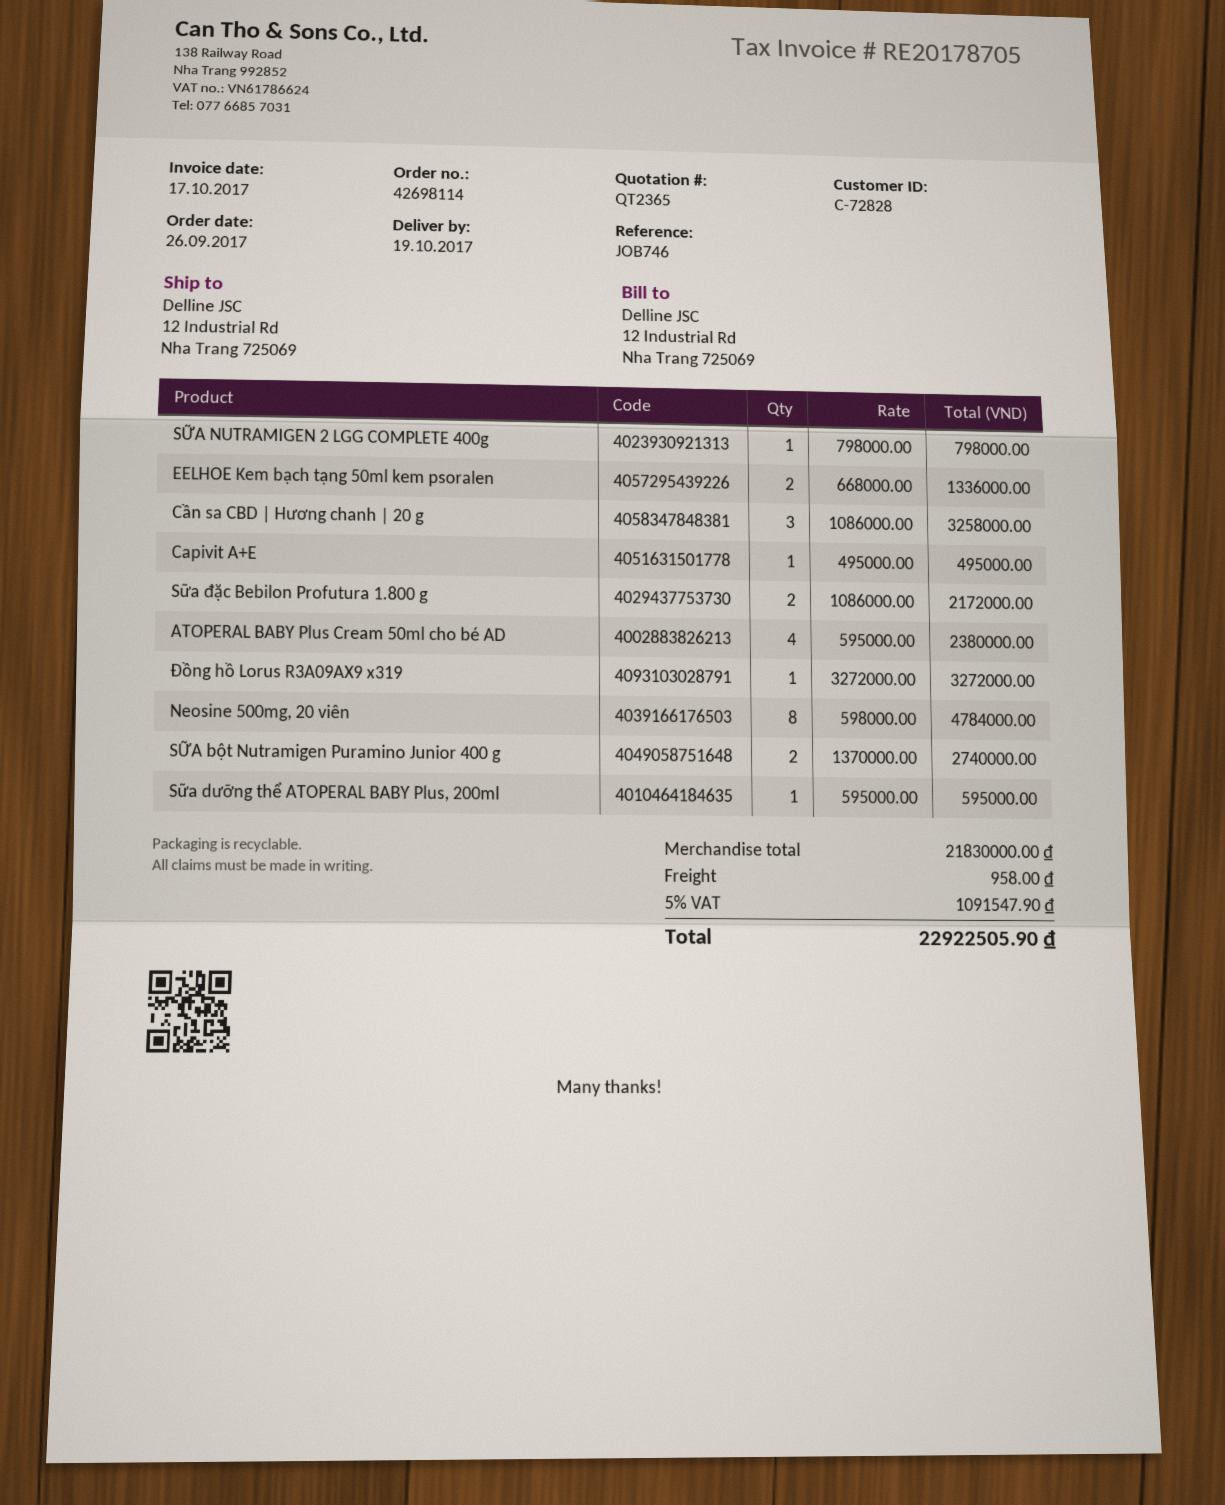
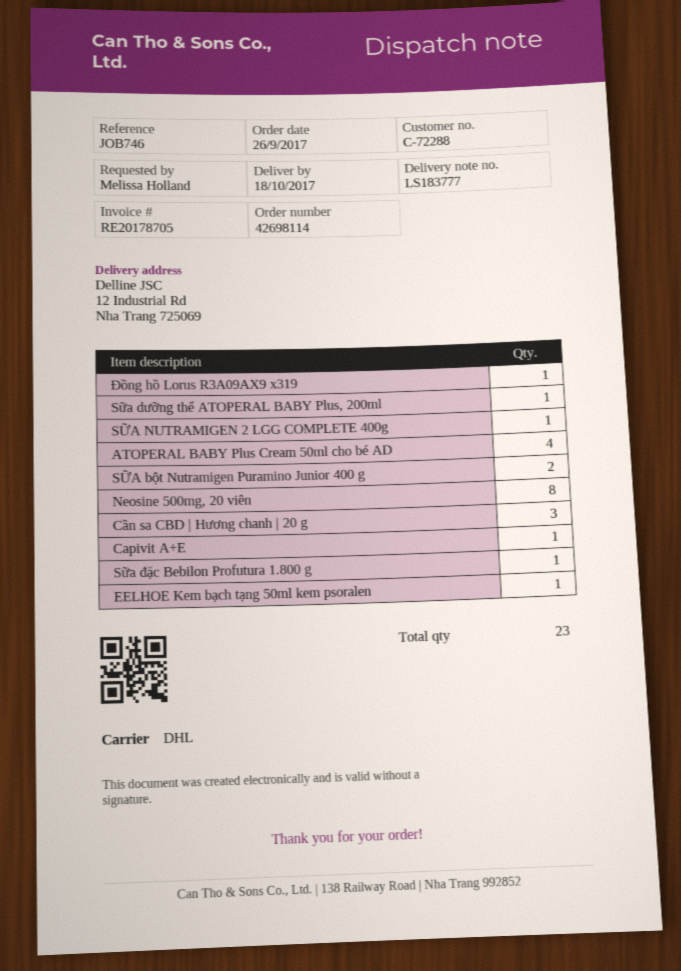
delivery date: 2017-10-19 -> 2017-10-18
customer number: C-72828 -> C-72288
EELHOE Kem bạch tạng 50ml kem psoralen: 2 -> 1
Sữa đặc Bebilon Profutura 1.800 g: 2 -> 1

